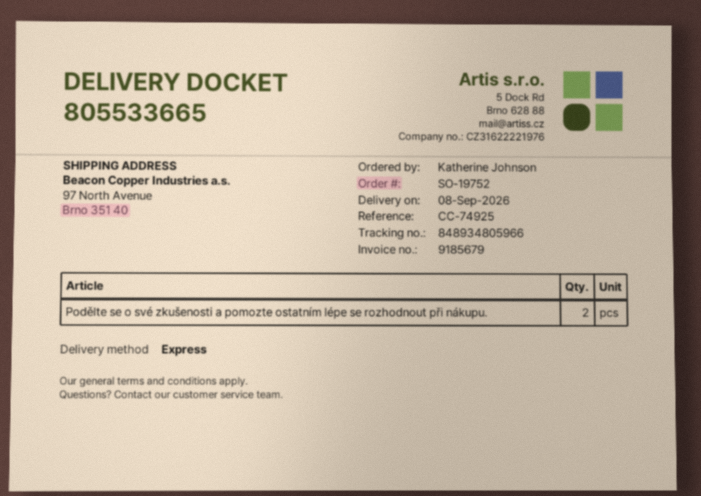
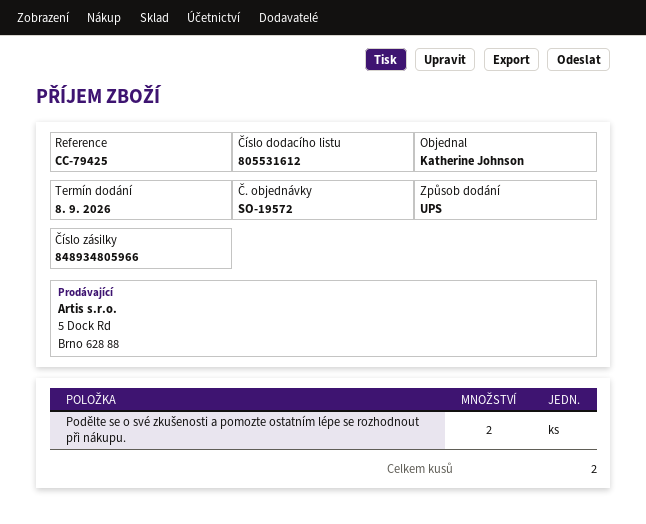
order number: SO-19752 -> SO-19572
delivery note number: 805533665 -> 805531612
reference: CC-74925 -> CC-79425
shipping method: express -> UPS

